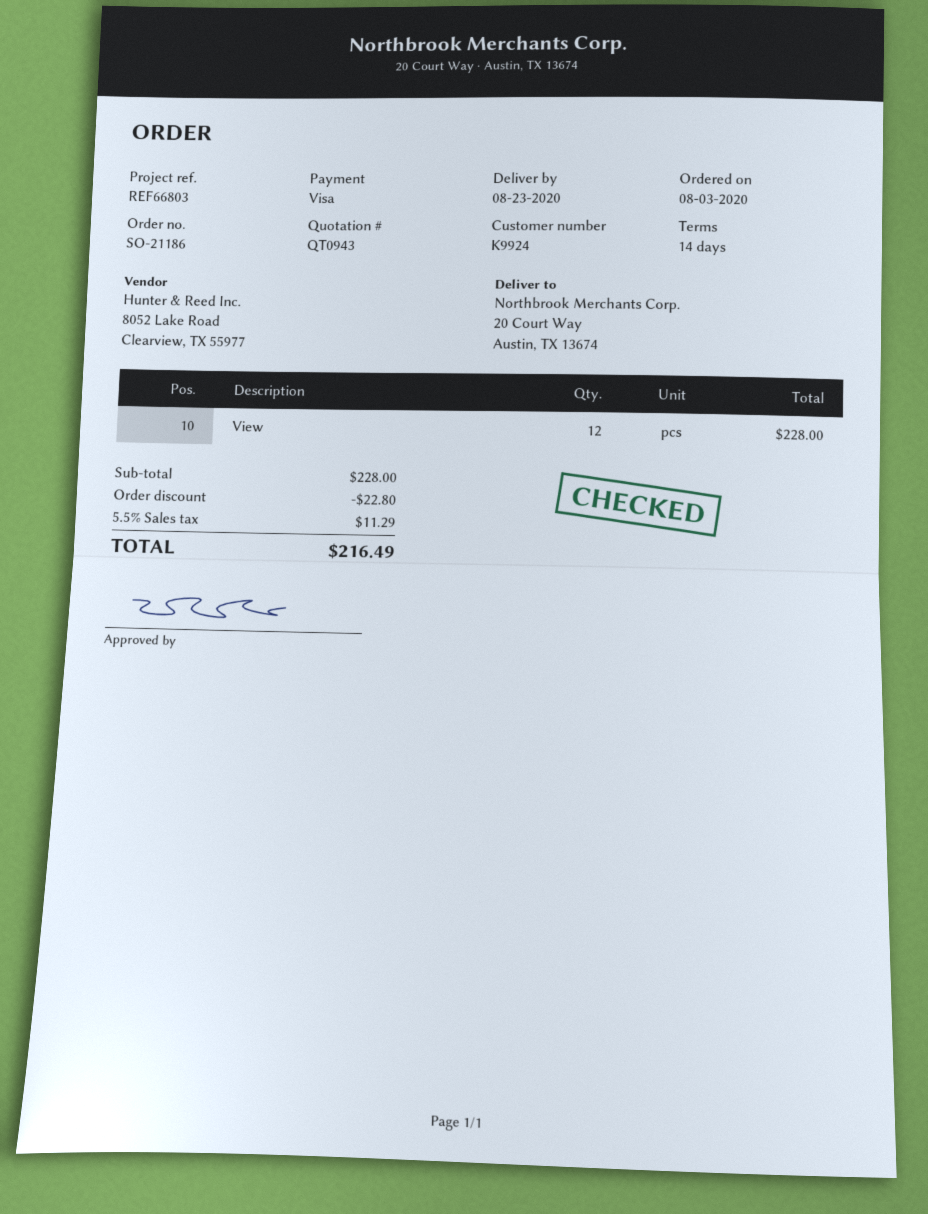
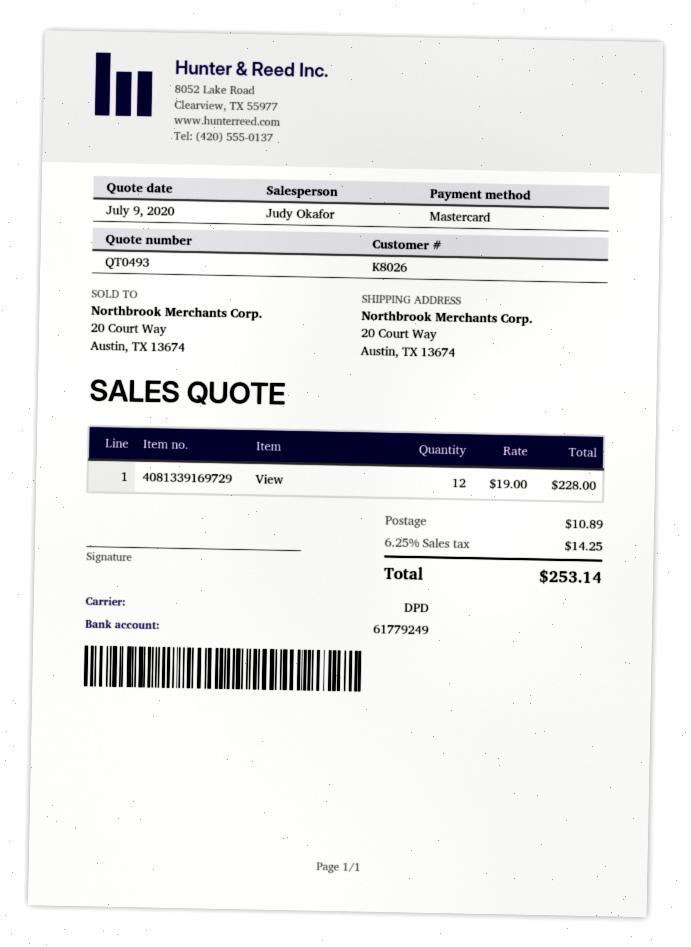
quote number: QT0943 -> QT0493
customer number: K9924 -> K8026
payment method: Visa -> Mastercard
discount: 22.80 -> none
shipping: none -> 10.89
tax: 5.5% = 11.29 -> 6.25% = 14.25
total: 216.49 -> 253.14

